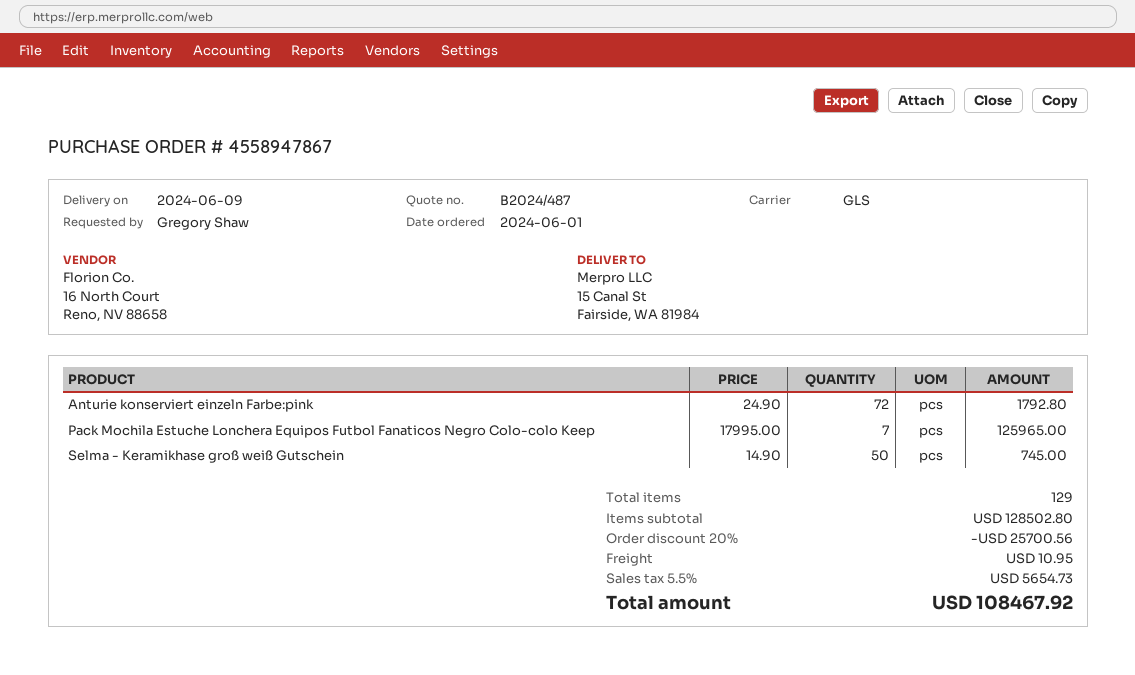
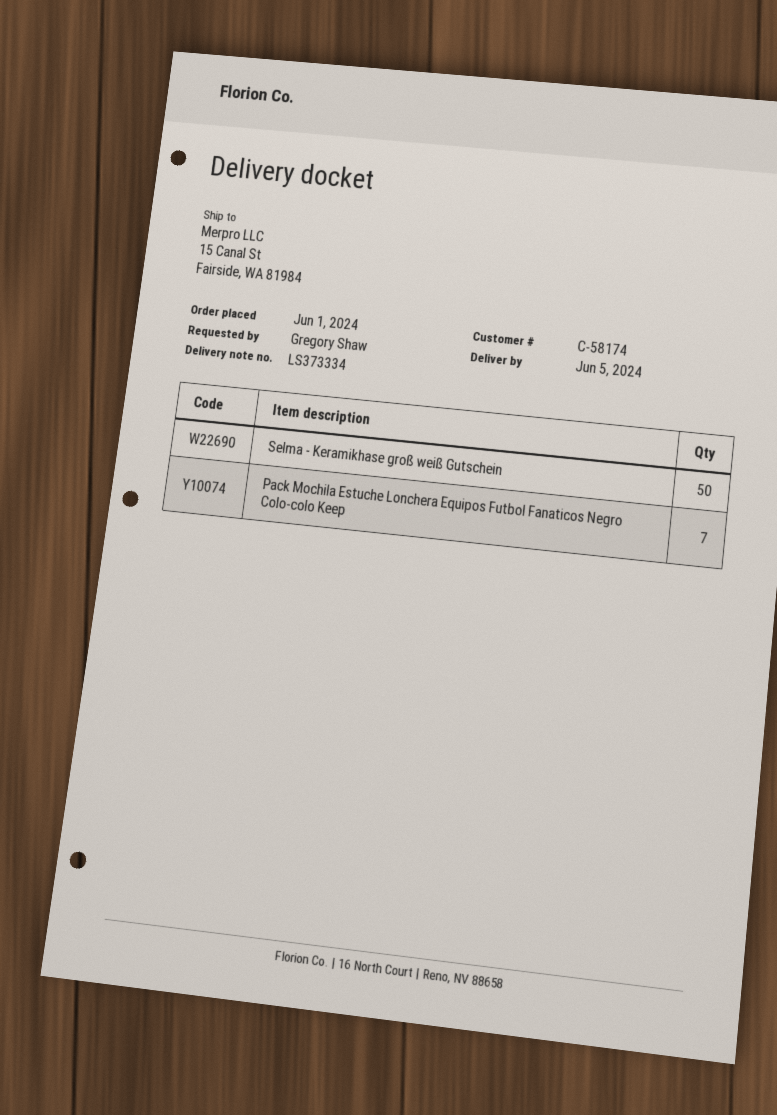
delivery date: 2024-06-09 -> 2024-06-05
Anturie konserviert einzeln Farbe:pink: 72 -> none

